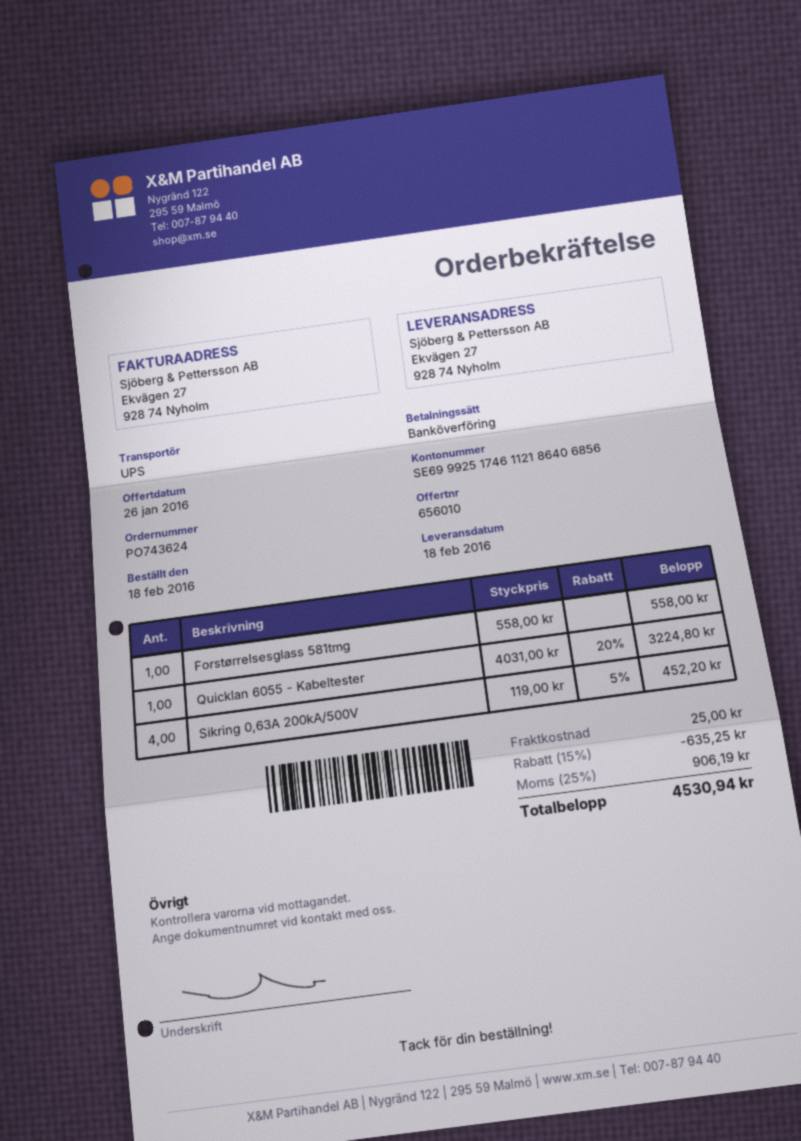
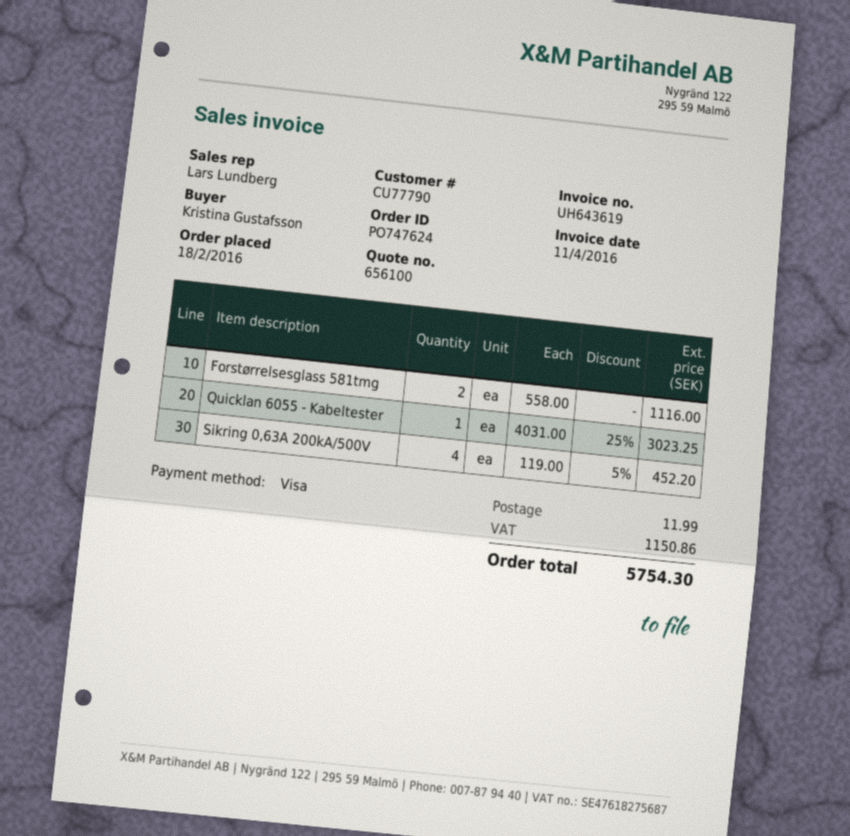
quote number: 656010 -> 656100
order number: PO743624 -> PO747624
payment method: bank transfer -> Visa
Forstørrelsesglass 581tmg: 1 x 558.00 = 558.00 -> 2 x 558.00 = 1116.00
Quicklan 6055 - Kabeltester: 1 x 4031.00 - 20% = 3224.80 -> 1 x 4031.00 - 25% = 3023.25
discount: 15% = 635.25 -> none
shipping: 25.00 -> 11.99
tax: 906.19 -> 1150.86
total: 4530.94 -> 5754.30

